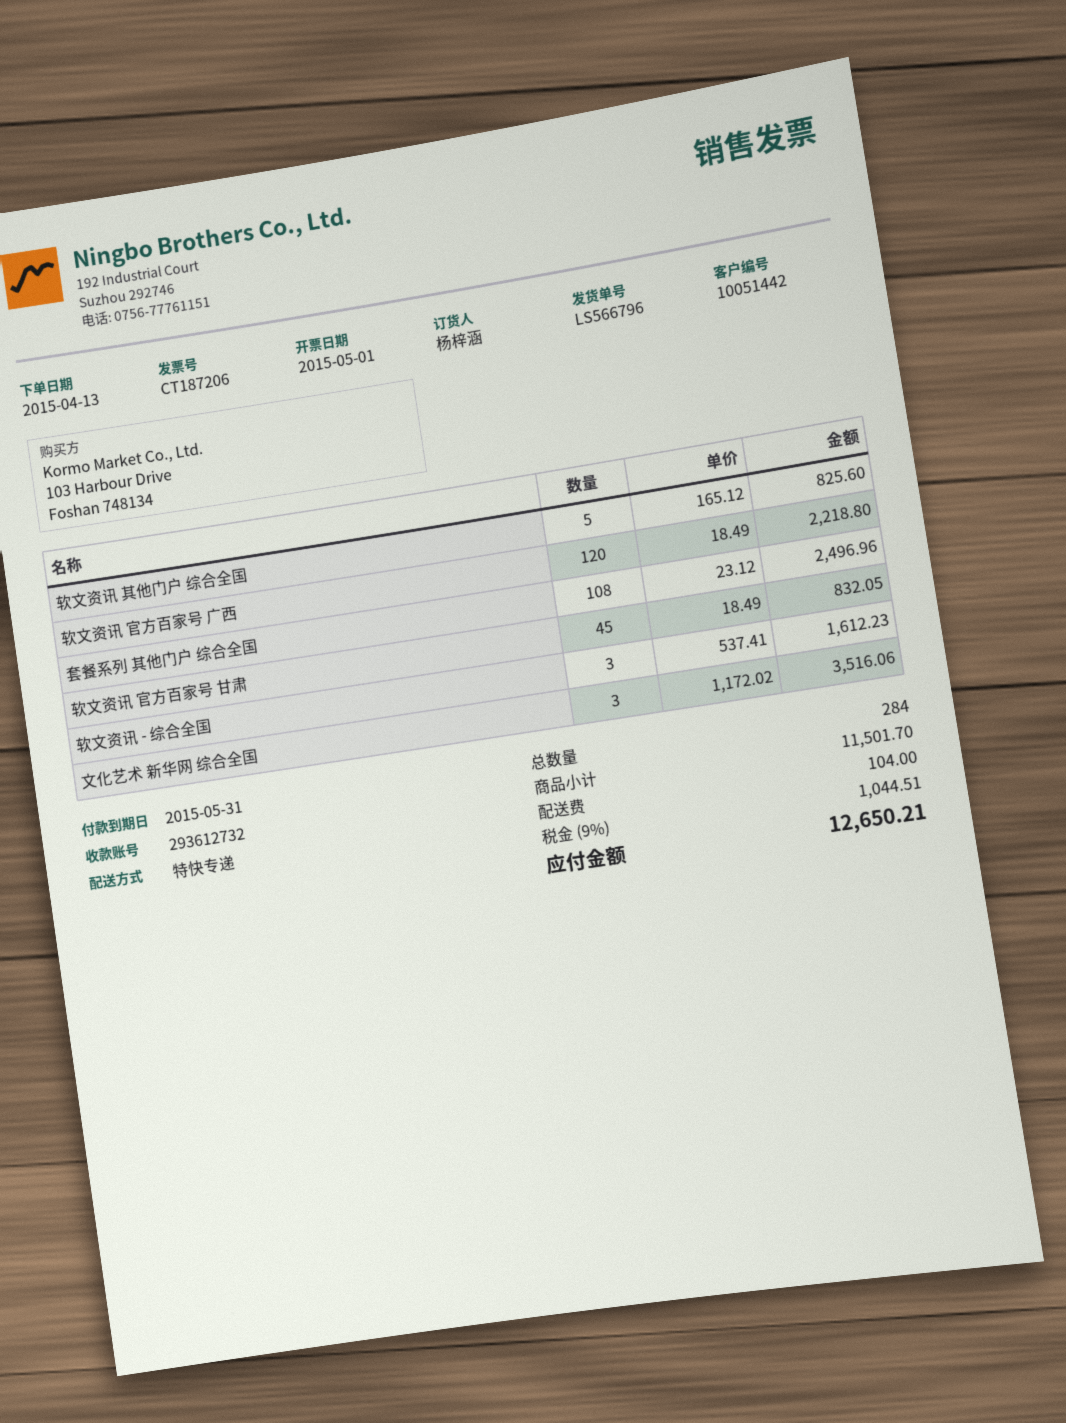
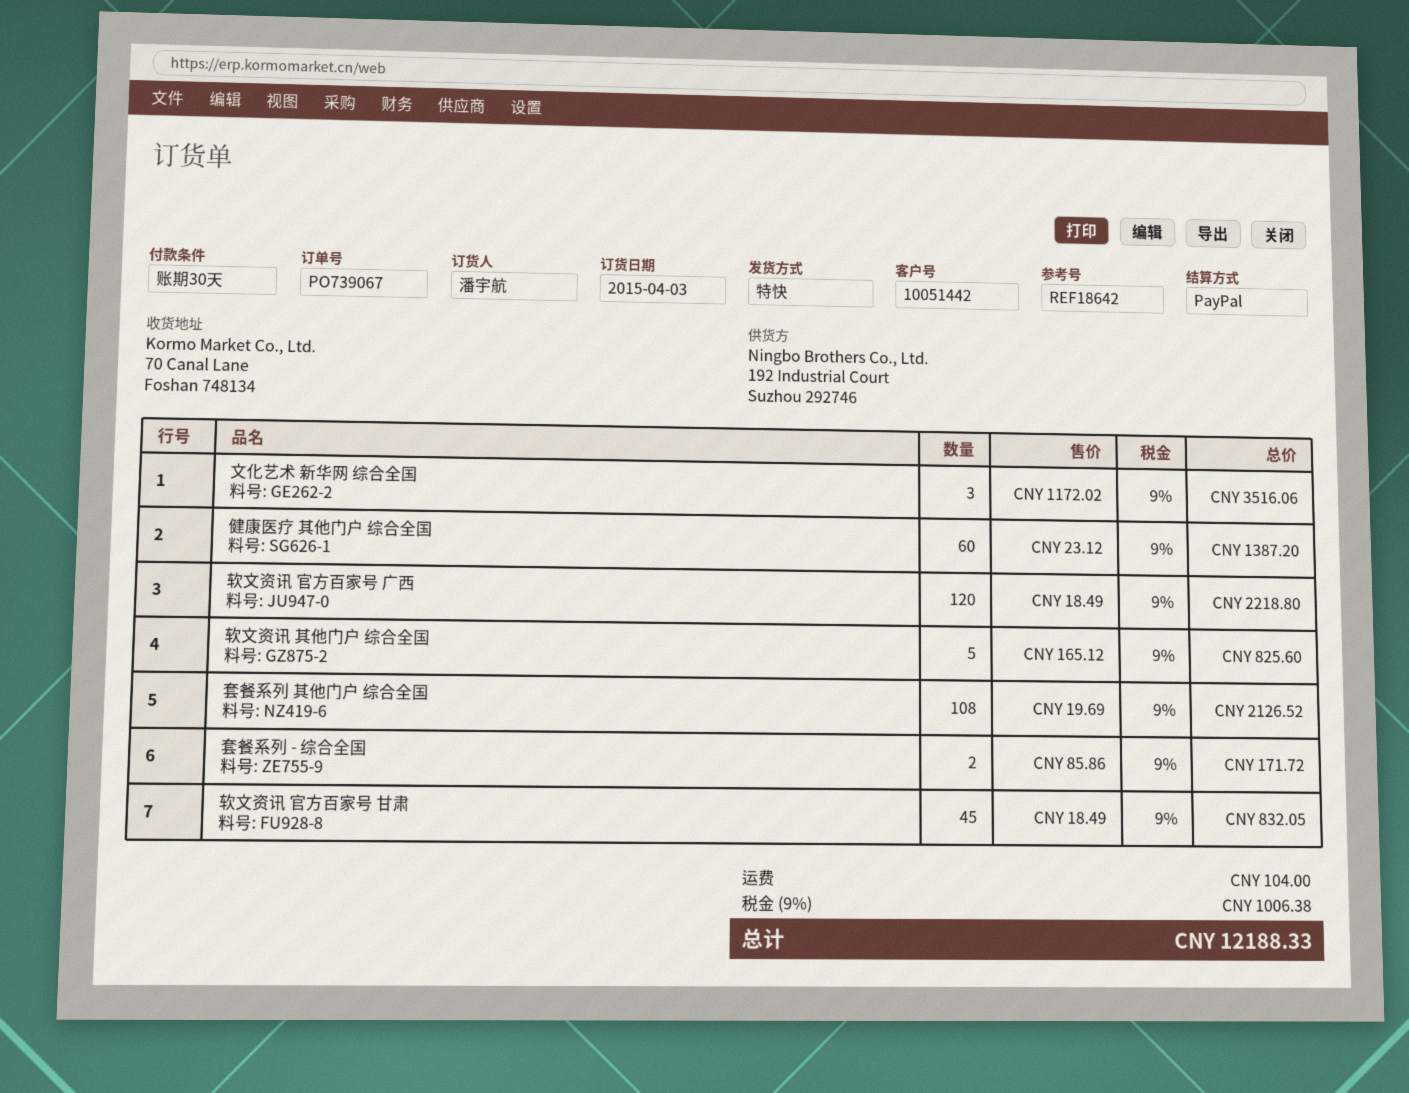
order date: 2015-04-13 -> 2015-04-03
ordered by: 杨梓涵 -> 潘宇航
套餐系列 其他门户 综合全国: 108 x 23.12 = 2496.96 -> 108 x 19.69 = 2126.52
软文资讯 - 综合全国: 3 x 537.41 = 1612.23 -> none
健康医疗 其他门户 综合全国: none -> 60 x 23.12 = 1387.20
套餐系列 - 综合全国: none -> 2 x 85.86 = 171.72
tax: 9% = 1044.51 -> 9% = 1006.38
total: 12650.21 -> 12188.33

